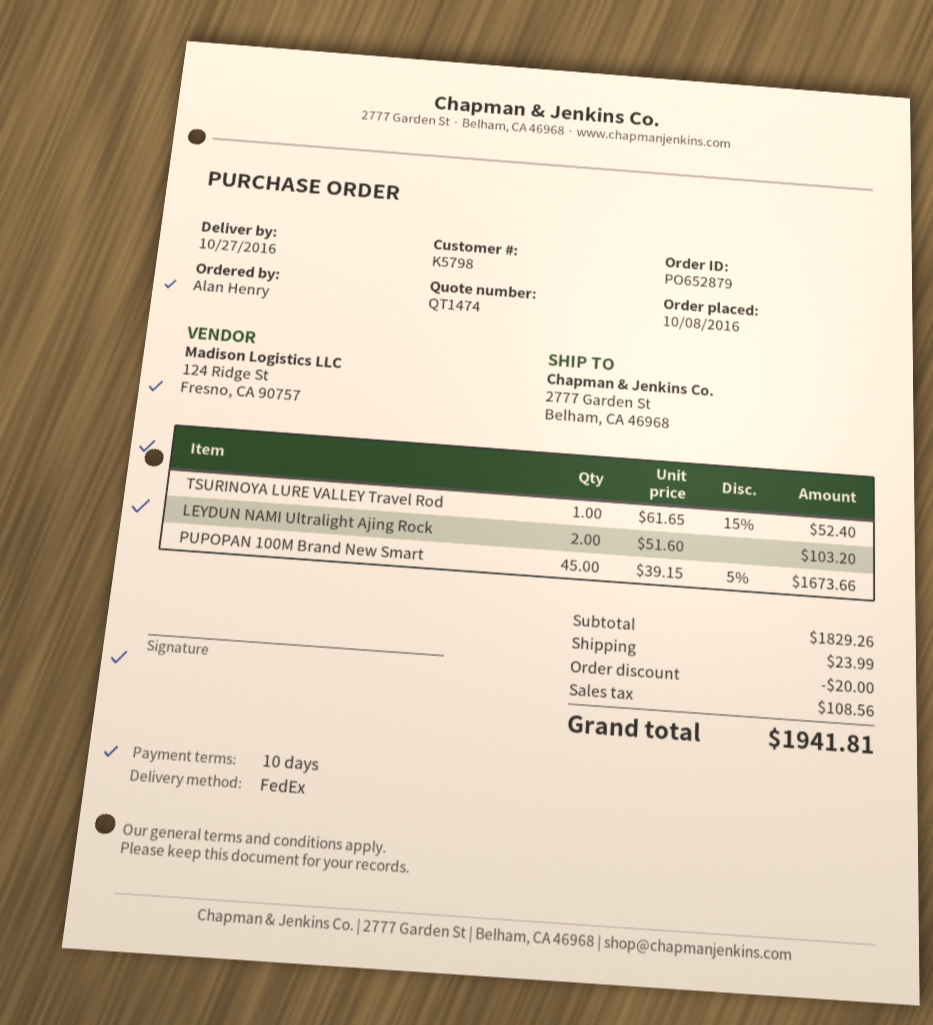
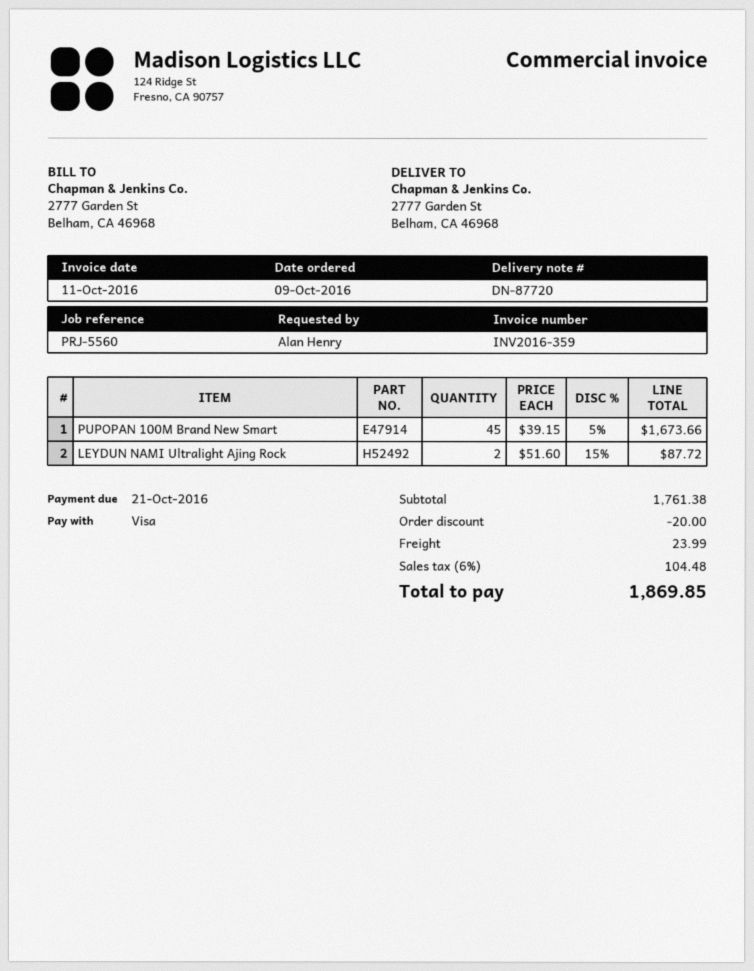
order date: 2016-10-08 -> 2016-10-09
TSURINOYA LURE VALLEY Travel Rod: 1 x 61.65 - 15% = 52.40 -> none
LEYDUN NAMI Ultralight Ajing Rock: 2 x 51.60 = 103.20 -> 2 x 51.60 - 15% = 87.72
subtotal: 1829.26 -> 1761.38
tax: 108.56 -> 104.48
total: 1941.81 -> 1869.85

